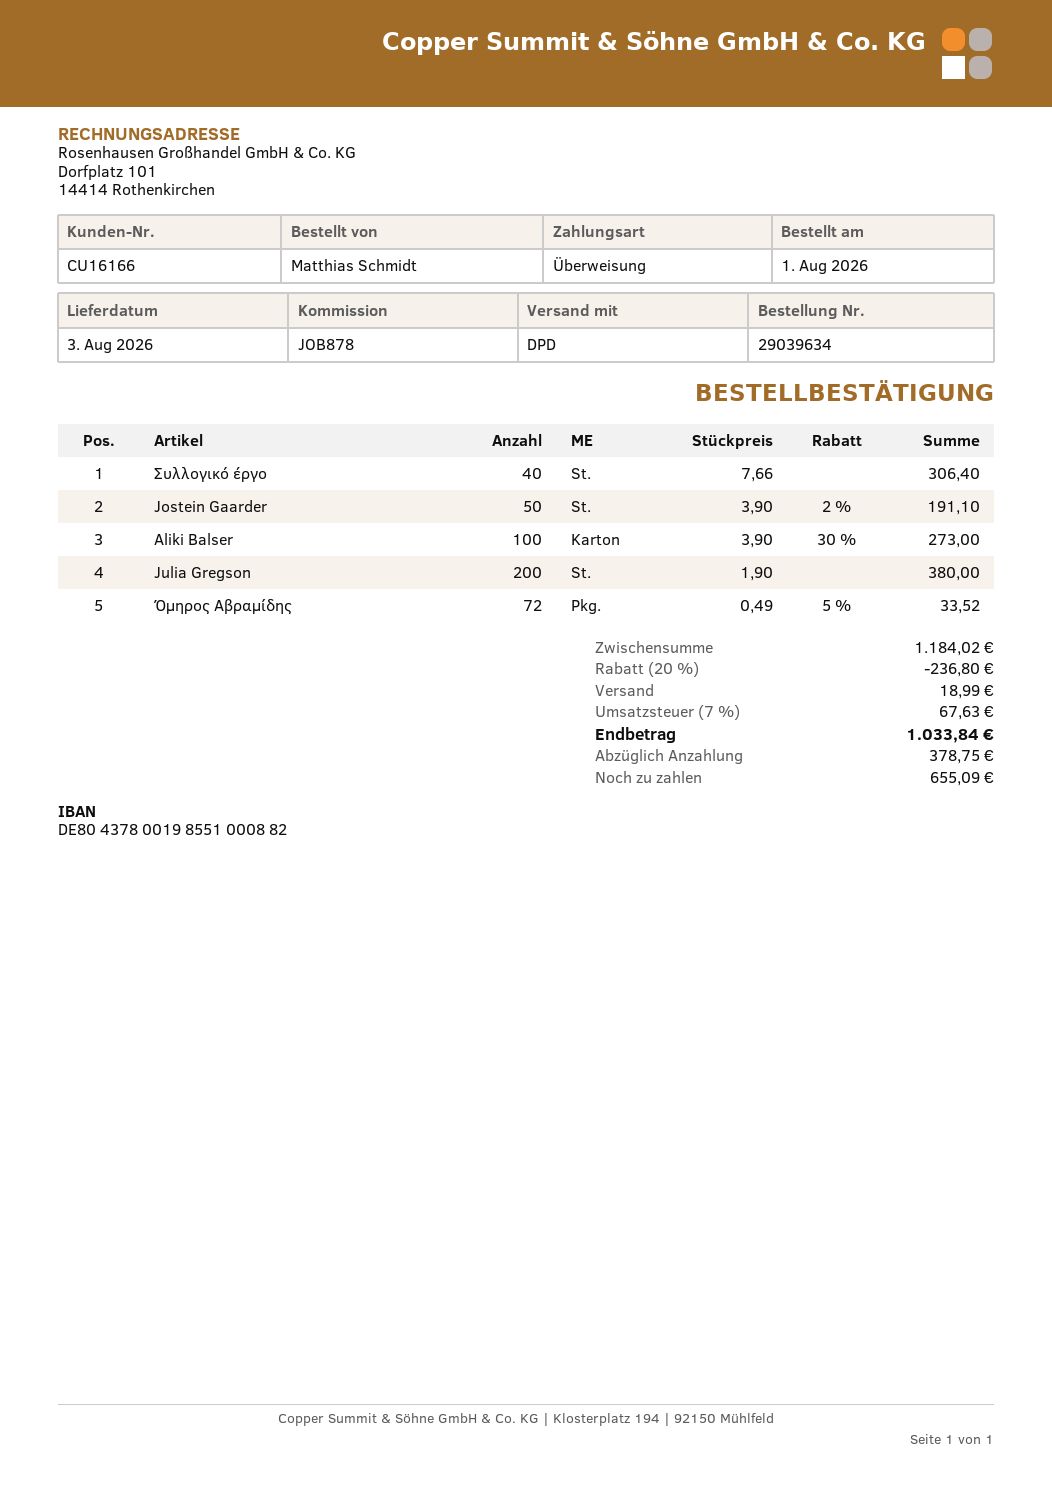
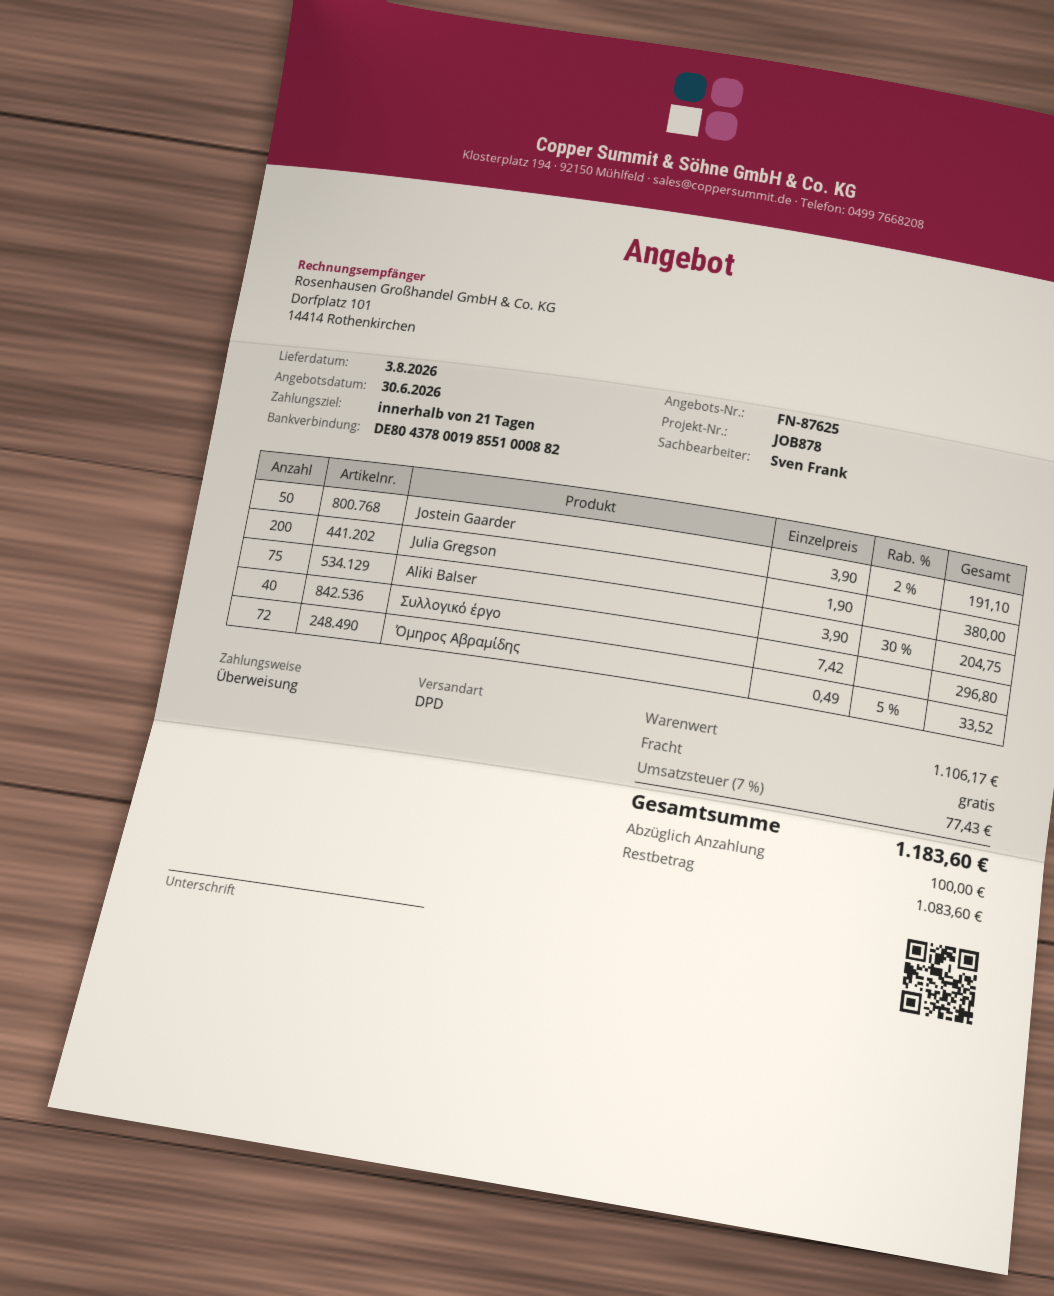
Συλλογικό έργο: 40 x 7.66 = 306.40 -> 40 x 7.42 = 296.80
Aliki Balser: 100 x 3.90 - 30% = 273.00 -> 75 x 3.90 - 30% = 204.75
subtotal: 1184.02 -> 1106.17
discount: 20% = 236.80 -> none
shipping: 18.99 -> 0.00
tax: 7% = 67.63 -> 7% = 77.43
total: 1033.84 -> 1183.60
deposit: 378.75 -> 100.00
balance: 655.09 -> 1083.60

